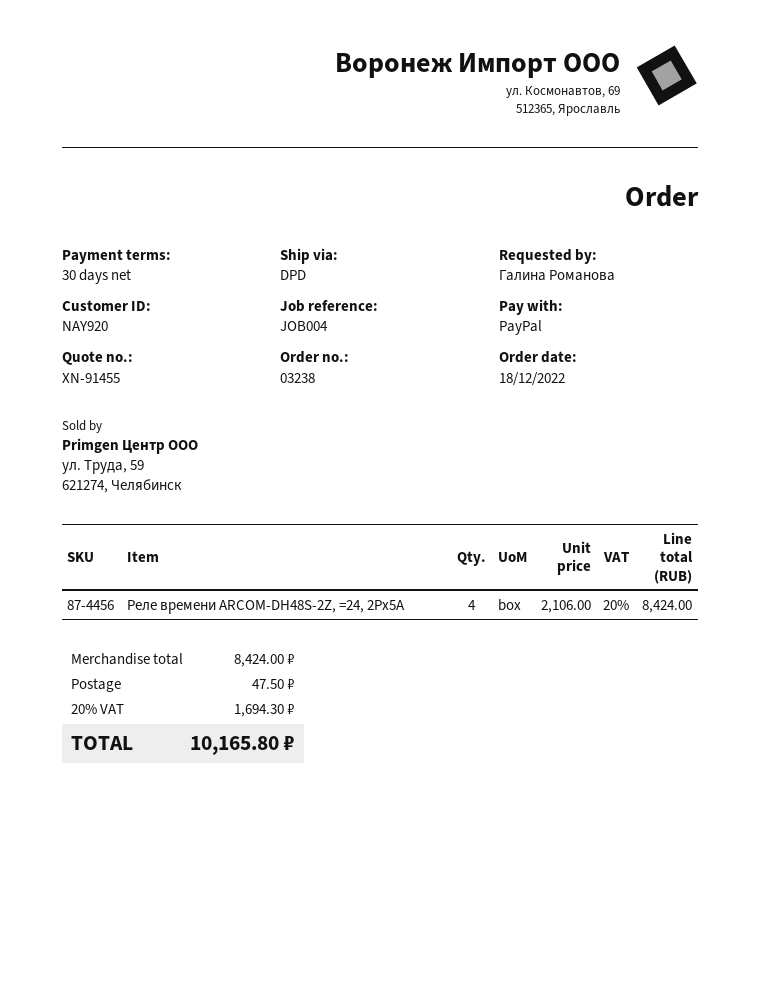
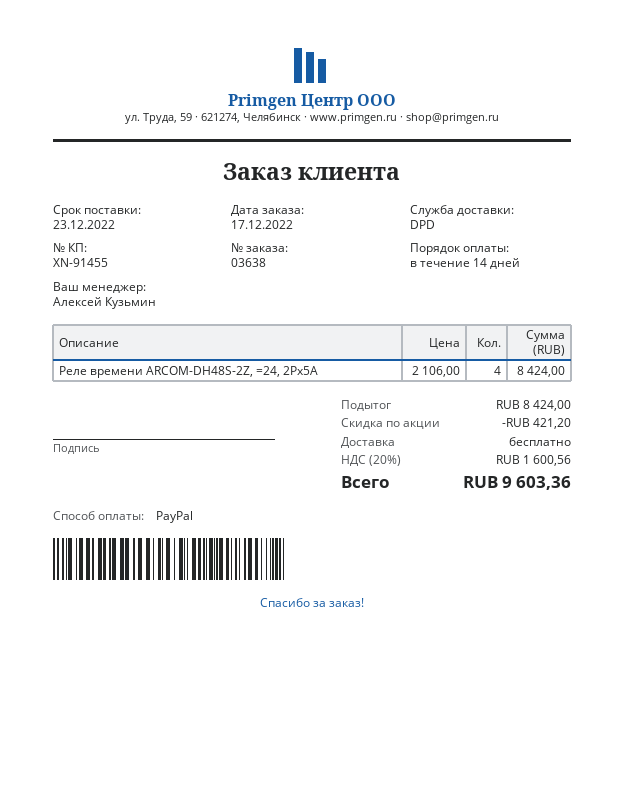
order number: 03238 -> 03638
order date: 2022-12-18 -> 2022-12-17
payment terms: 30 days -> 14 days
discount: none -> 421.20
shipping: 47.50 -> 0.00
tax: 20% = 1694.30 -> 20% = 1600.56
total: 10165.80 -> 9603.36

